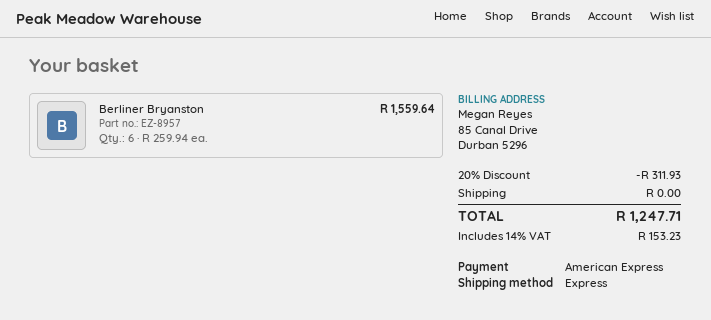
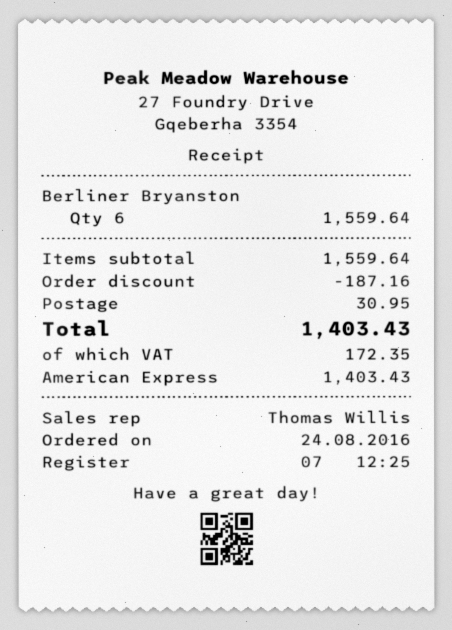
discount: 311.93 -> 187.16
shipping: 0.00 -> 30.95
tax: 153.23 -> 172.35
total: 1247.71 -> 1403.43

